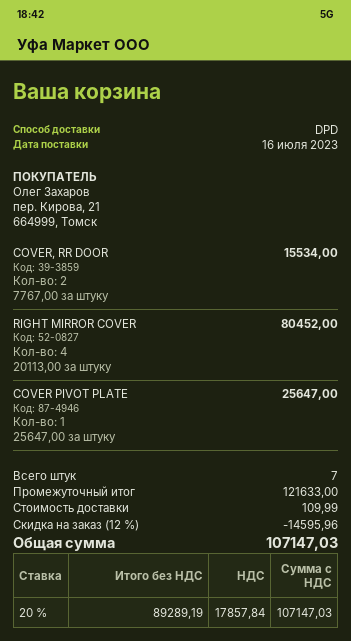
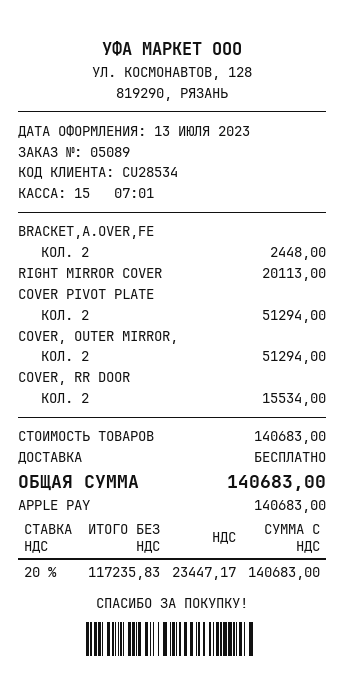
RIGHT MIRROR COVER: 4 for 80452.00 -> 1 for 20113.00
COVER PIVOT PLATE: 1 for 25647.00 -> 2 for 51294.00
BRACKET,A.OVER,FE: none -> 2 for 2448.00
COVER, OUTER MIRROR,: none -> 2 for 51294.00
subtotal: 121633.00 -> 140683.00
discount: 12% = 14595.96 -> none
shipping: 109.99 -> 0.00
net: 89289.19 -> 117235.83
tax: 20% = 17857.84 -> 20% = 23447.17
total: 107147.03 -> 140683.00

